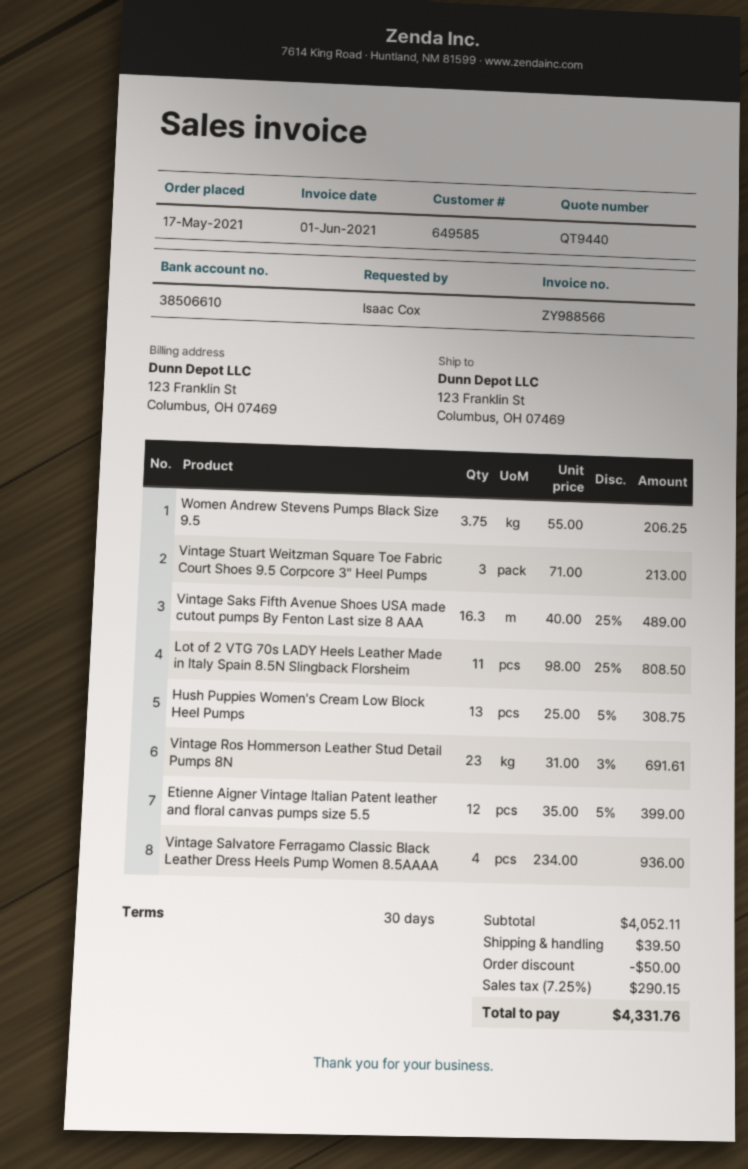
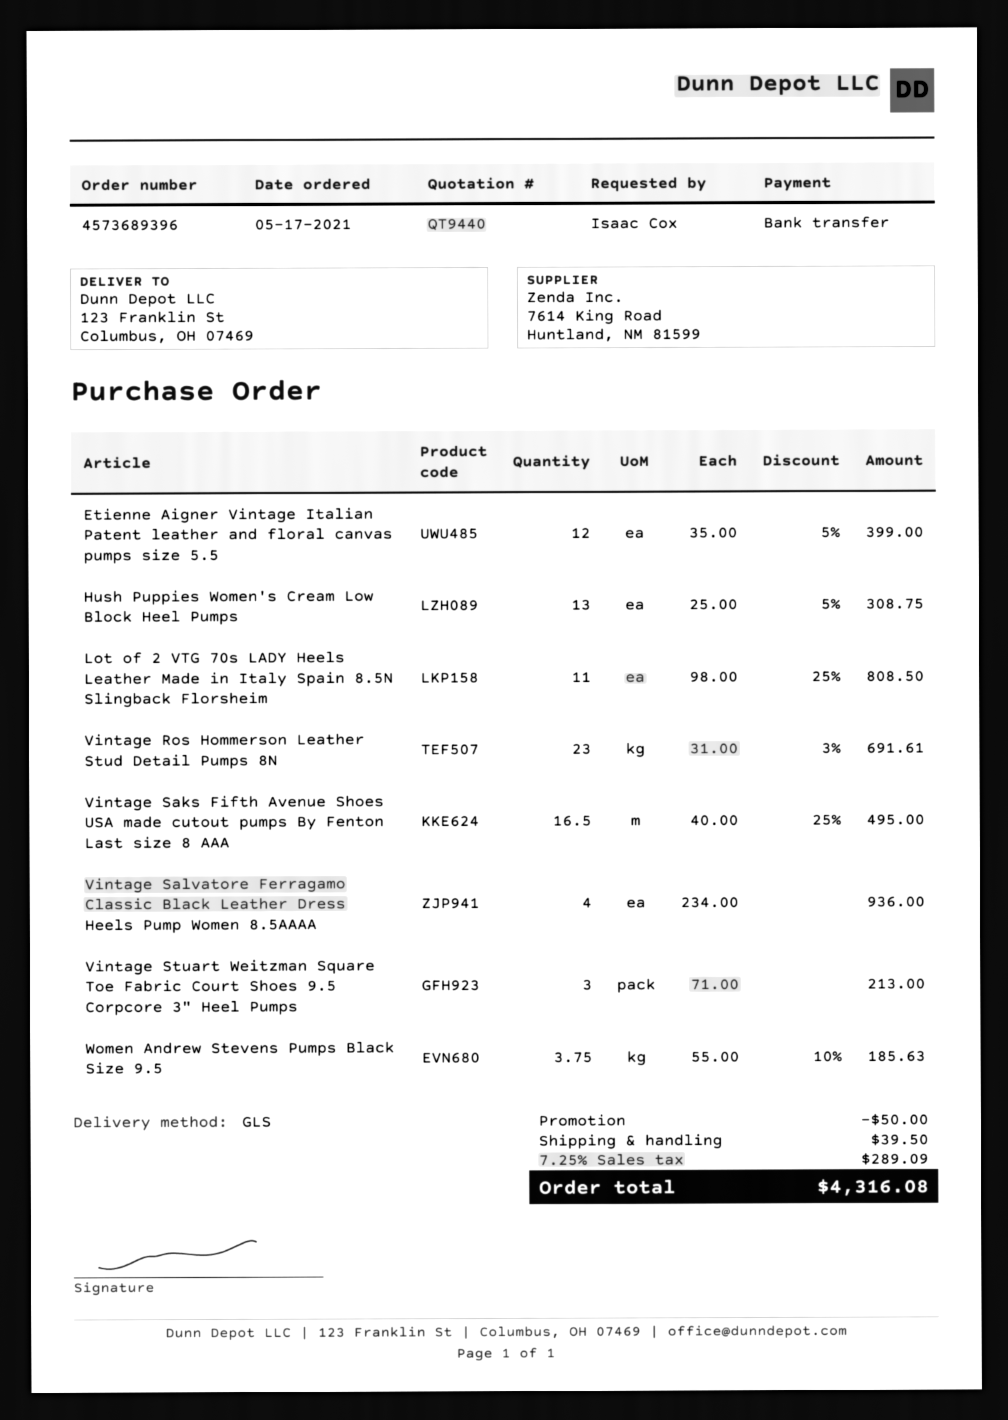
Women Andrew Stevens Pumps Black Size 9.5: 3.75 x 55.00 = 206.25 -> 3.75 x 55.00 - 10% = 185.63
Vintage Saks Fifth Avenue Shoes USA made cutout pumps By Fenton Last size 8 AAA: 16.3 x 40.00 - 25% = 489.00 -> 16.5 x 40.00 - 25% = 495.00
tax: 7.25% = 290.15 -> 7.25% = 289.09
total: 4331.76 -> 4316.08

